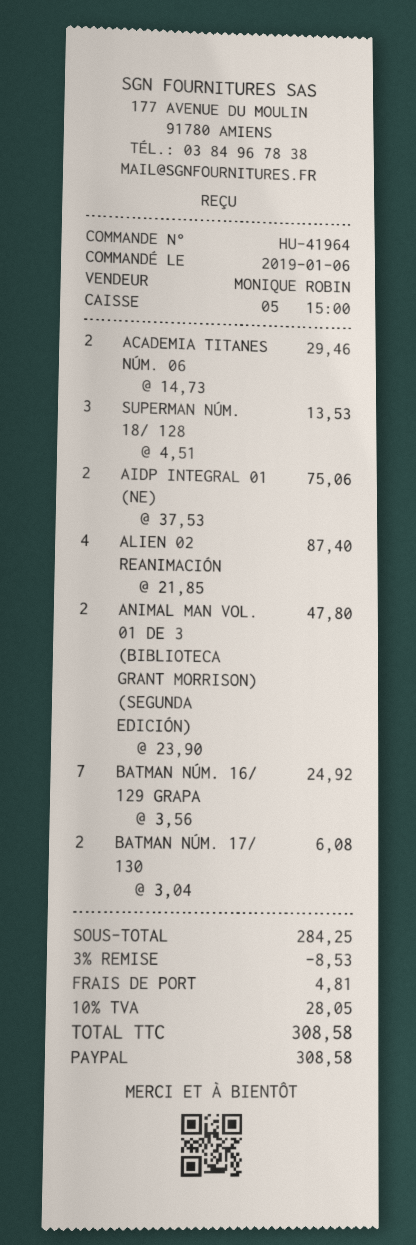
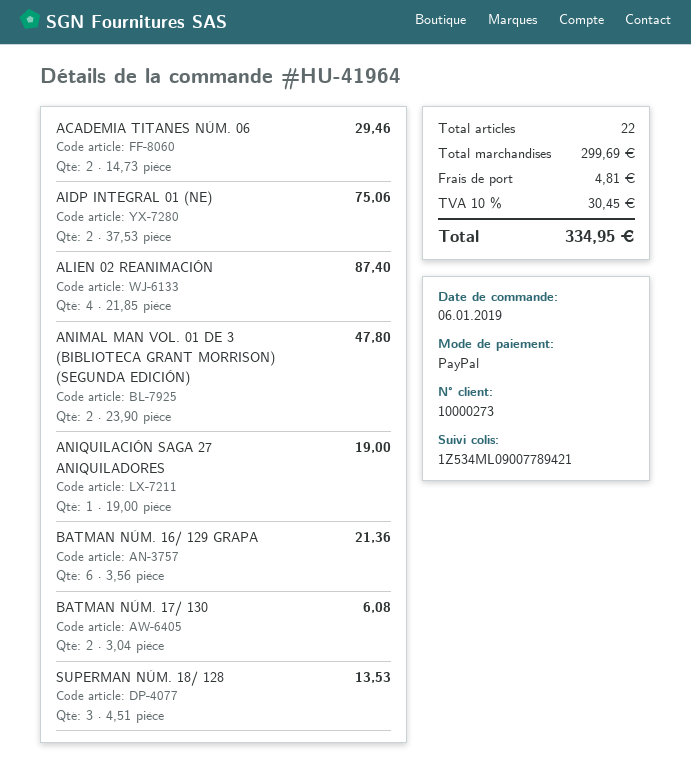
BATMAN NÚM. 16/ 129 GRAPA: 7 x 3.56 = 24.92 -> 6 x 3.56 = 21.36
ANIQUILACIÓN SAGA 27 ANIQUILADORES: none -> 1 x 19.00 = 19.00
subtotal: 284.25 -> 299.69
discount: 3% = 8.53 -> none
tax: 10% = 28.05 -> 10% = 30.45
total: 308.58 -> 334.95

